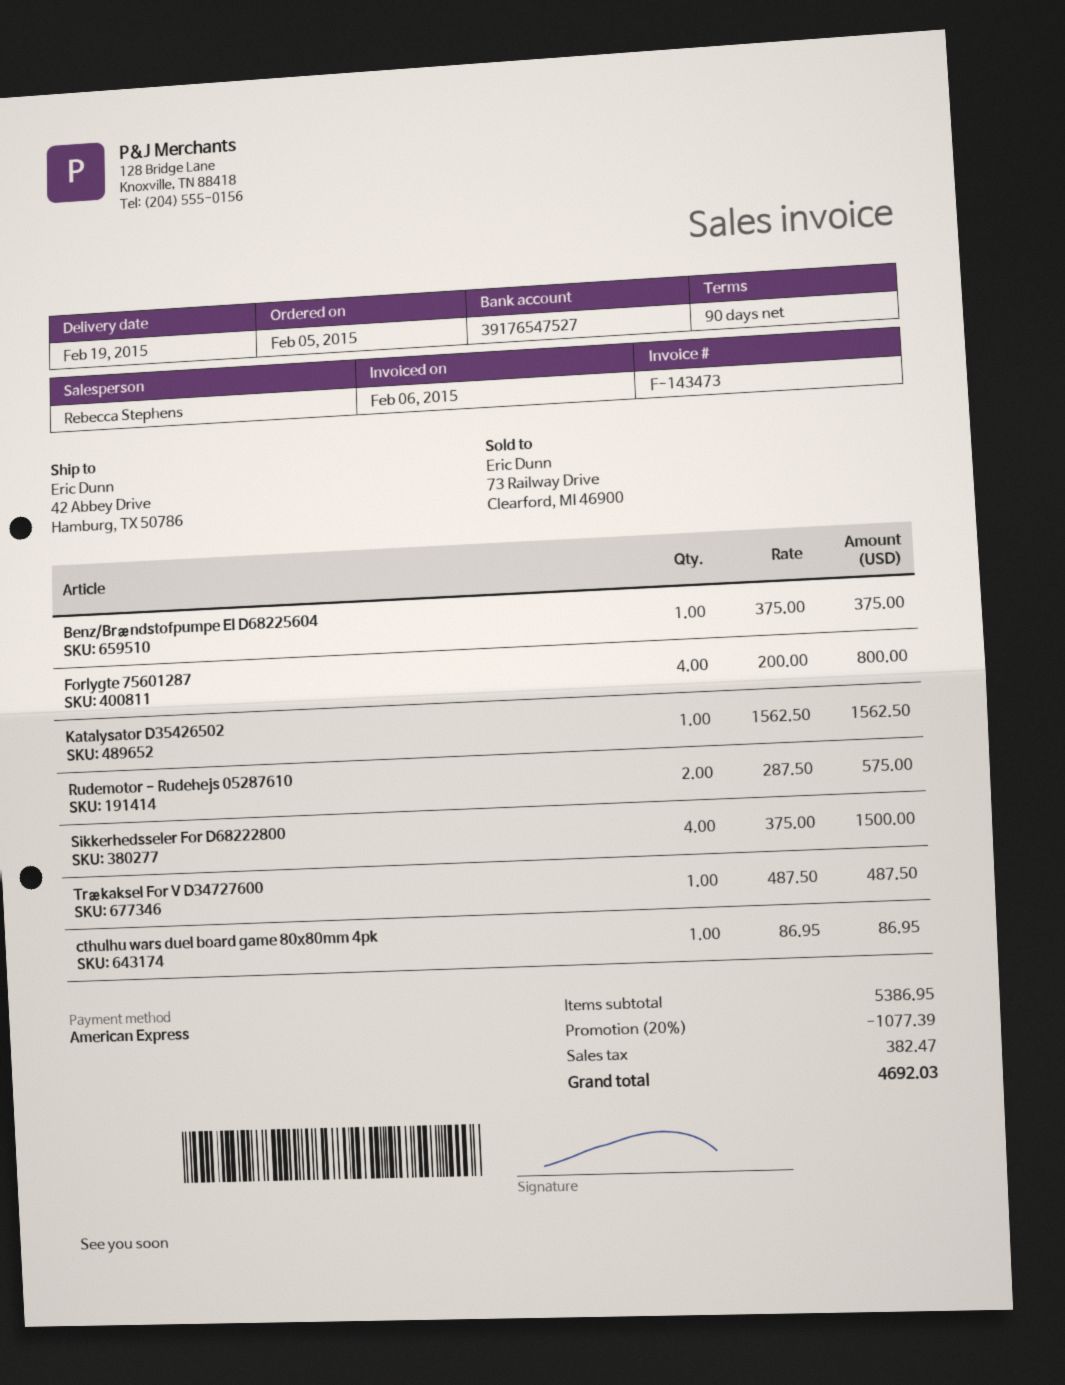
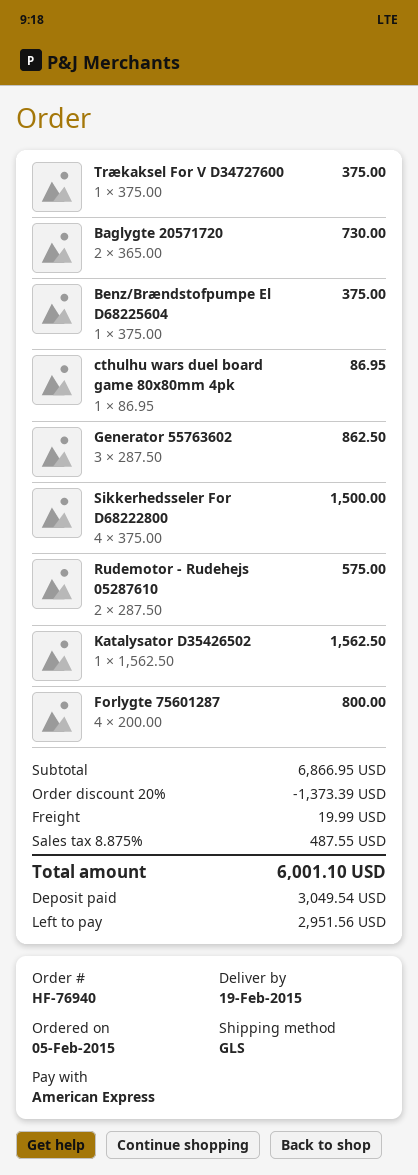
Trækaksel For V D34727600: 1 x 487.50 = 487.50 -> 1 x 375.00 = 375.00
Baglygte 20571720: none -> 2 x 365.00 = 730.00
Generator 55763602: none -> 3 x 287.50 = 862.50
subtotal: 5386.95 -> 6866.95
discount: 20% = 1077.39 -> 20% = 1373.39
shipping: none -> 19.99
tax: 382.47 -> 487.55
total: 4692.03 -> 6001.10

